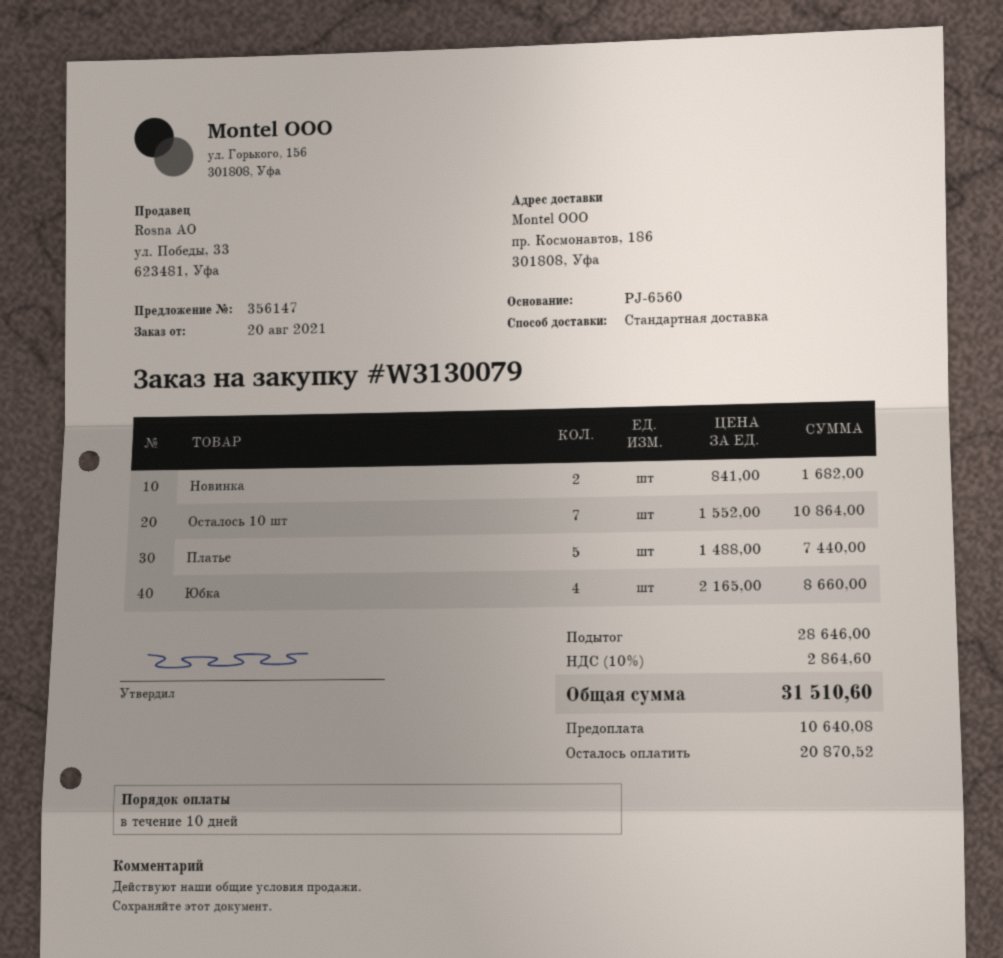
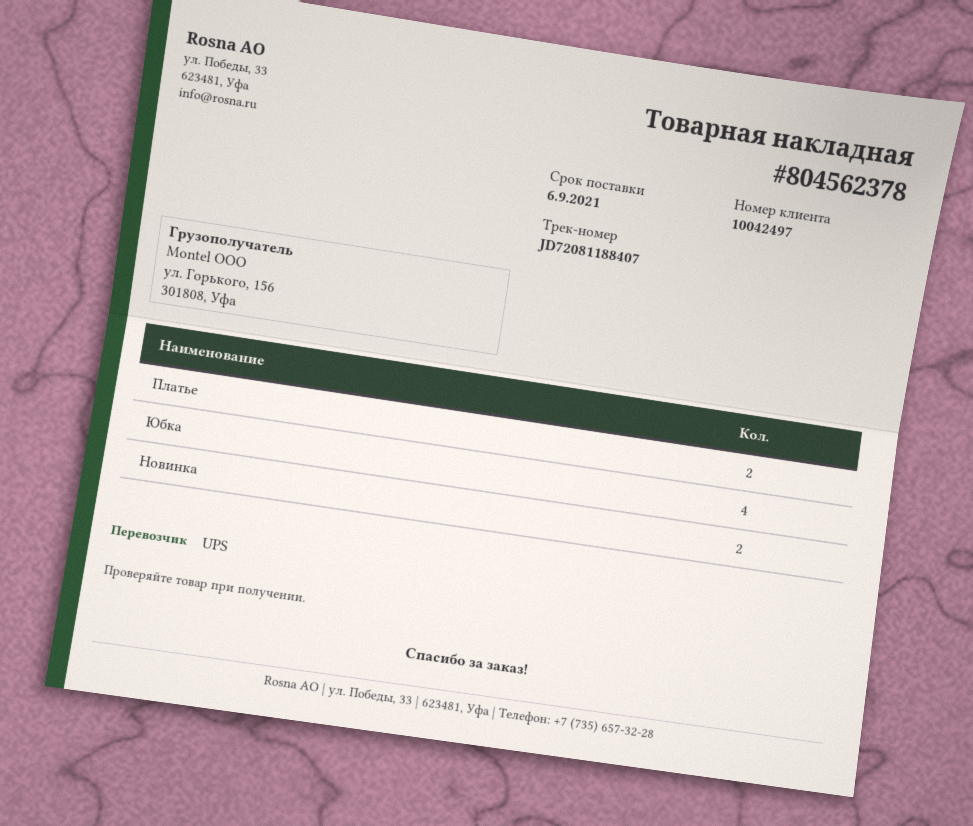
shipping method: standard -> UPS
ship to: пр. Космонавтов, 186, 301808, Уфа -> ул. Горького, 156, 301808, Уфа
Осталось 10 шт: 7 -> none
Платье: 5 -> 2

